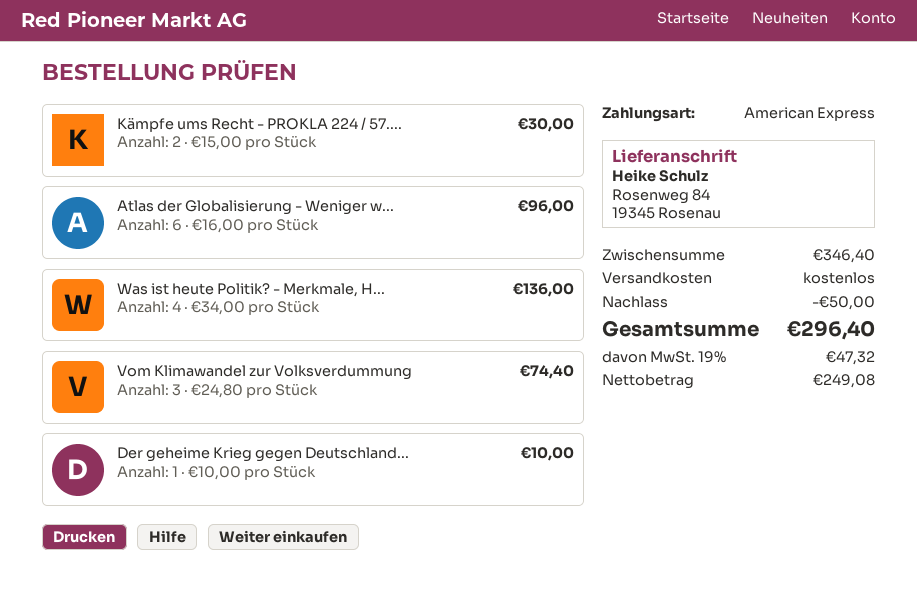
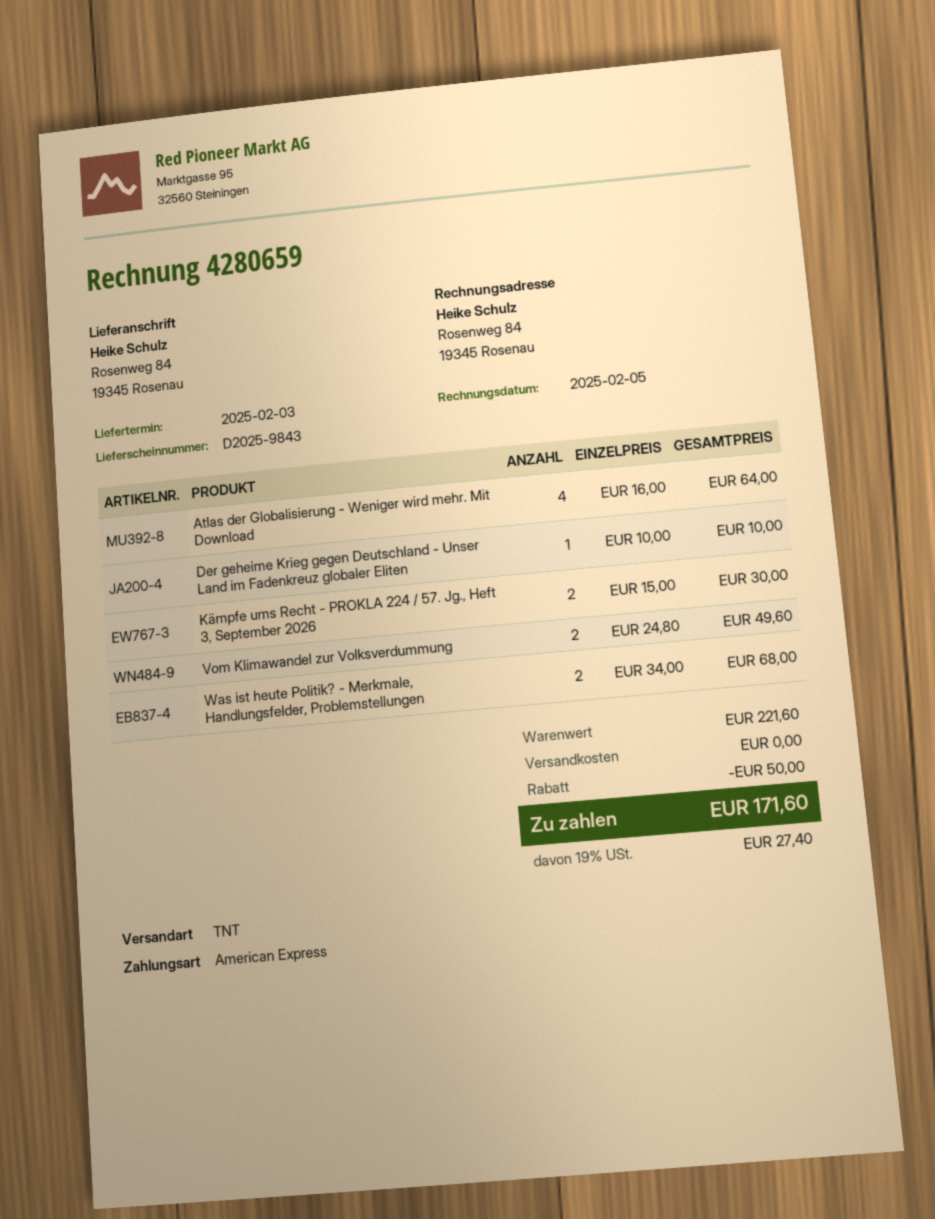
Atlas der Globalisierung - Weniger w...: 6 x 16.00 = 96.00 -> 4 x 16.00 = 64.00
Was ist heute Politik? - Merkmale, H...: 4 x 34.00 = 136.00 -> 2 x 34.00 = 68.00
Vom Klimawandel zur Volksverdummung: 3 x 24.80 = 74.40 -> 2 x 24.80 = 49.60
subtotal: 346.40 -> 221.60
tax: 19% = 47.32 -> 19% = 27.40
total: 296.40 -> 171.60

